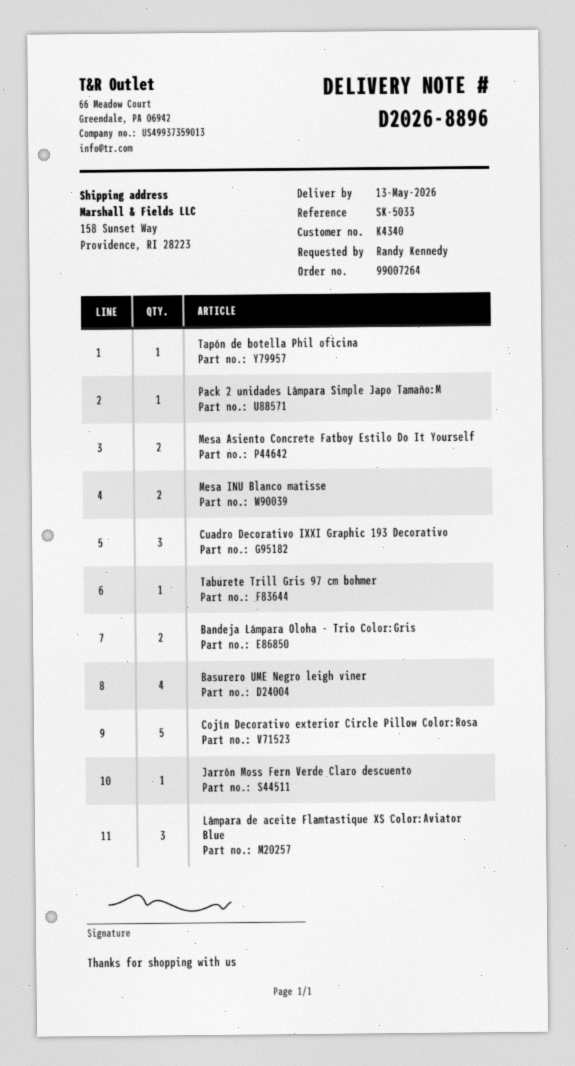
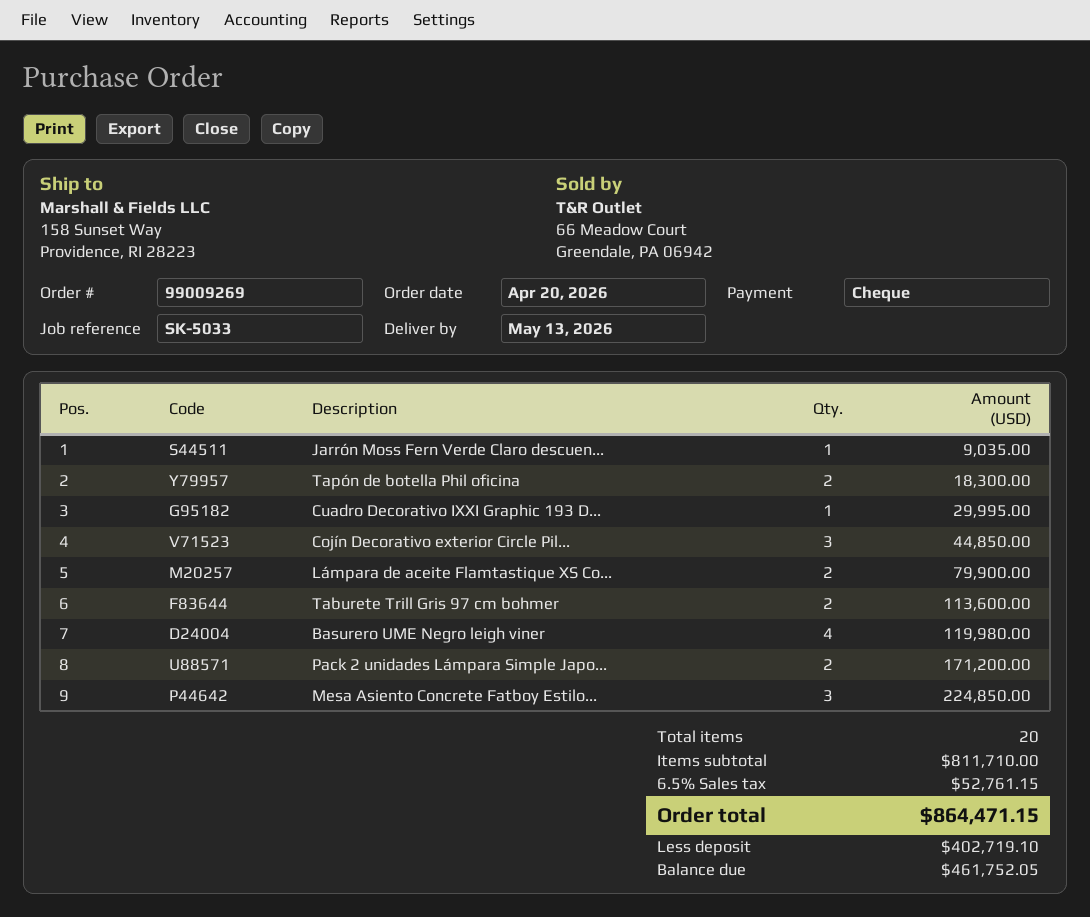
order number: 99007264 -> 99009269
Tapón de botella Phil oficina: 1 -> 2
Pack 2 unidades Lámpara Simple Japo Tamaño:M: 1 -> 2
Mesa Asiento Concrete Fatboy Estilo Do It Yourself: 2 -> 3
Mesa INU Blanco matisse: 2 -> none
Cuadro Decorativo IXXI Graphic 193 Decorativo: 3 -> 1
Taburete Trill Gris 97 cm bohmer: 1 -> 2
Bandeja Lámpara Oloha - Trio Color:Gris: 2 -> none
Cojín Decorativo exterior Circle Pillow Color:Rosa: 5 -> 3
Lámpara de aceite Flamtastique XS Color:Aviator Blue: 3 -> 2

